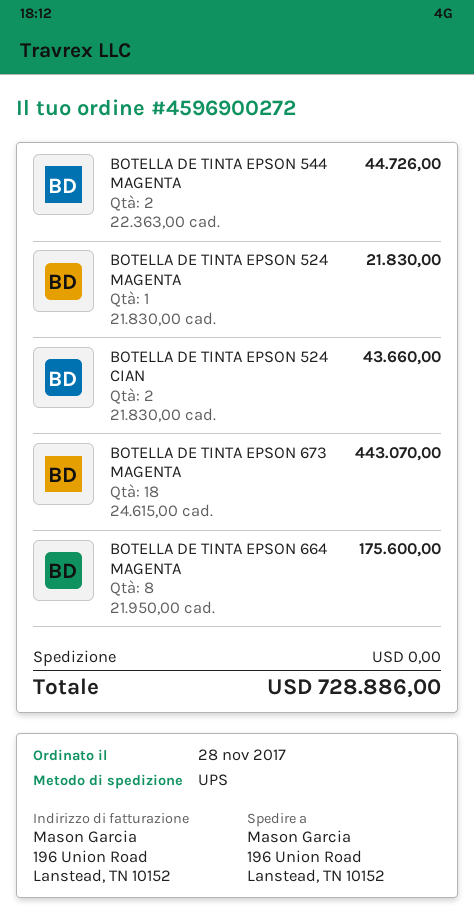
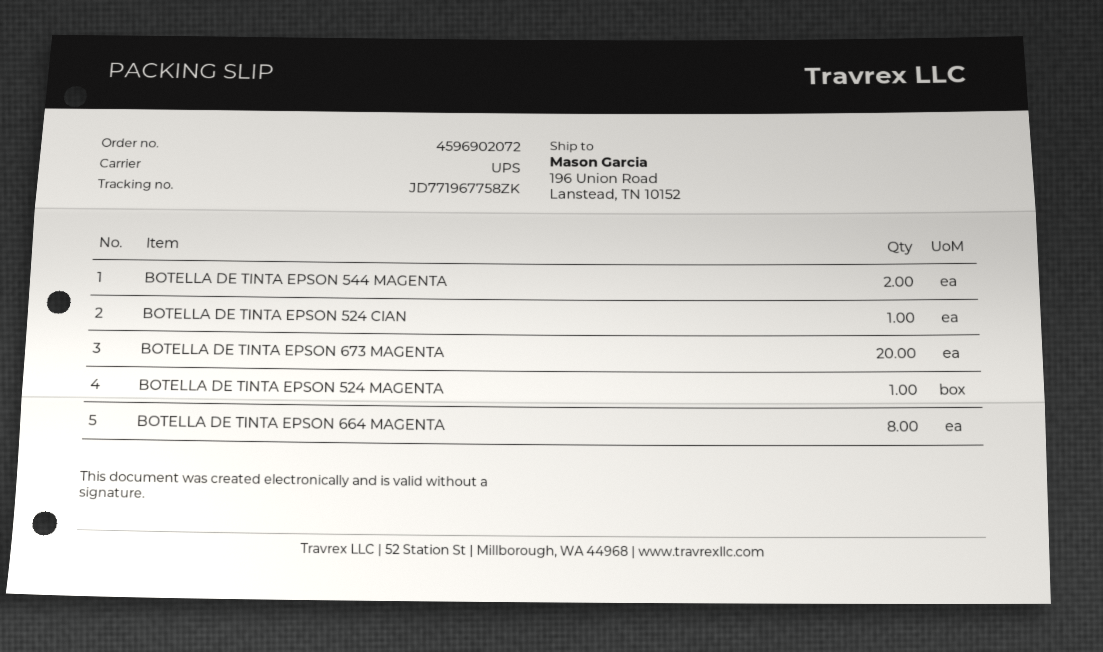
order number: 4596900272 -> 4596902072
BOTELLA DE TINTA EPSON 524 CIAN: 2 -> 1
BOTELLA DE TINTA EPSON 673 MAGENTA: 18 -> 20

